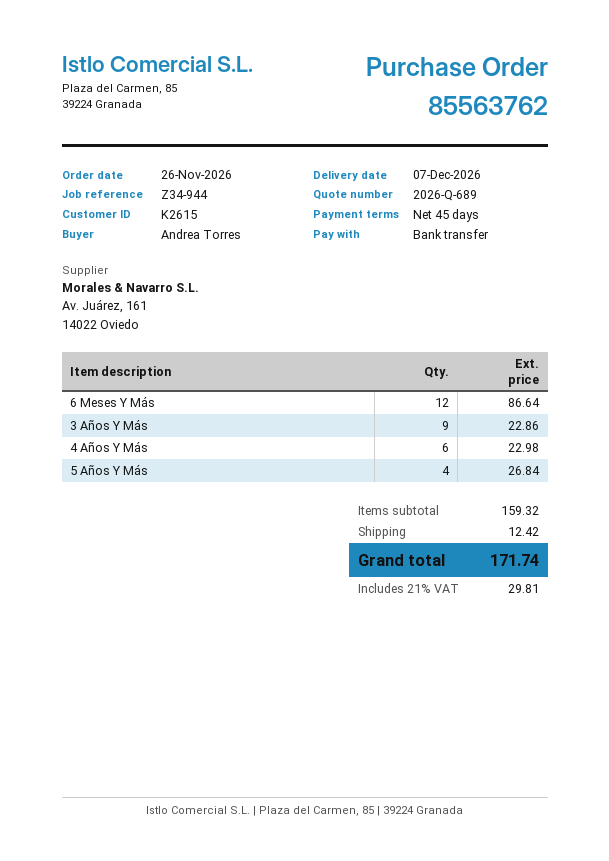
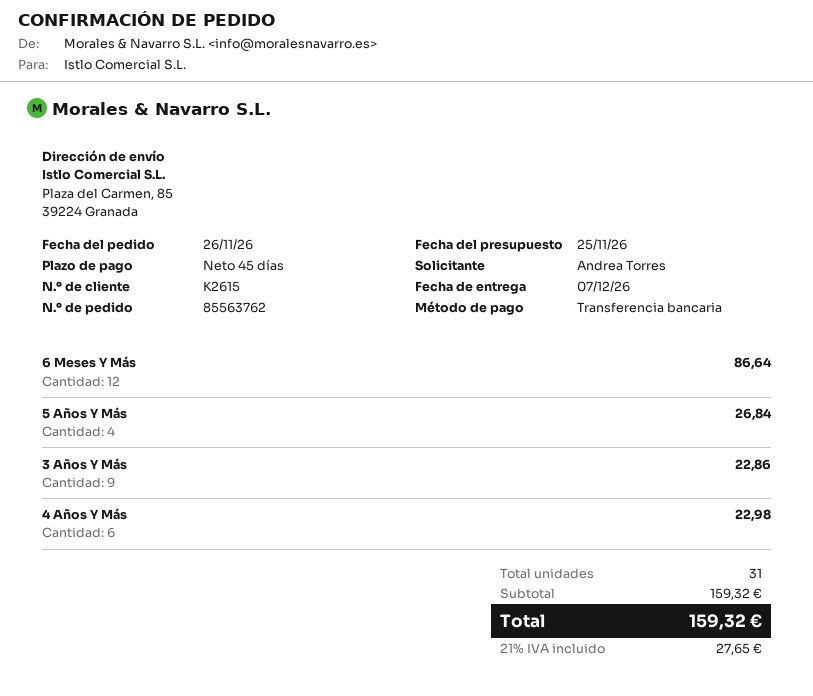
shipping: 12.42 -> none
tax: 21% = 29.81 -> 21% = 27.65
total: 171.74 -> 159.32

